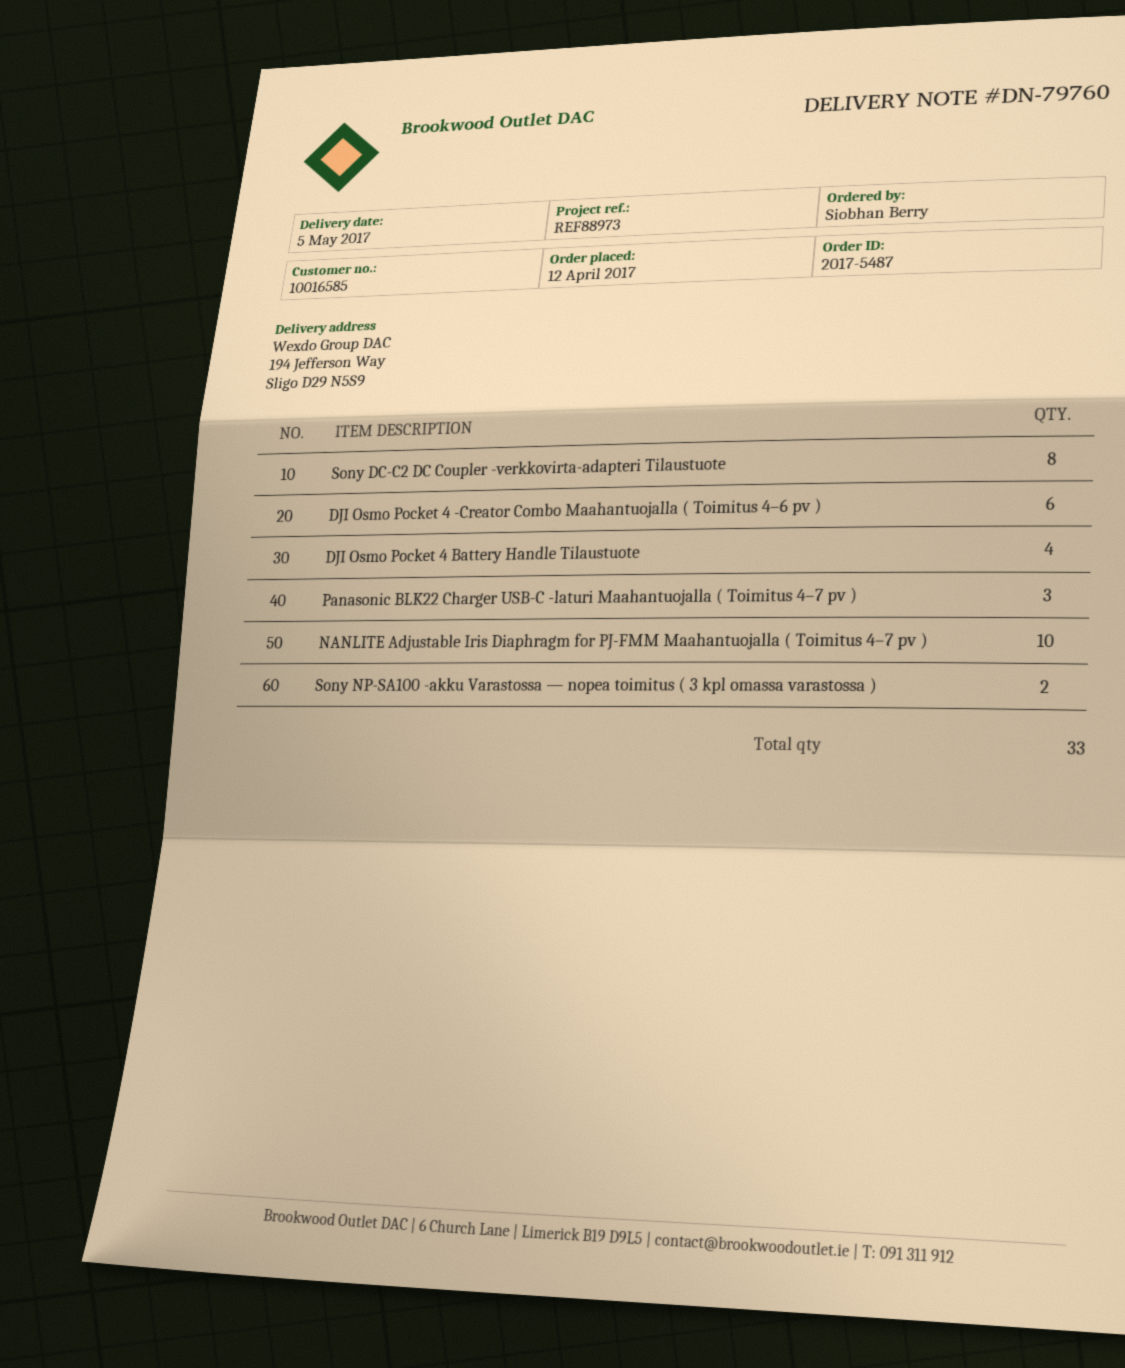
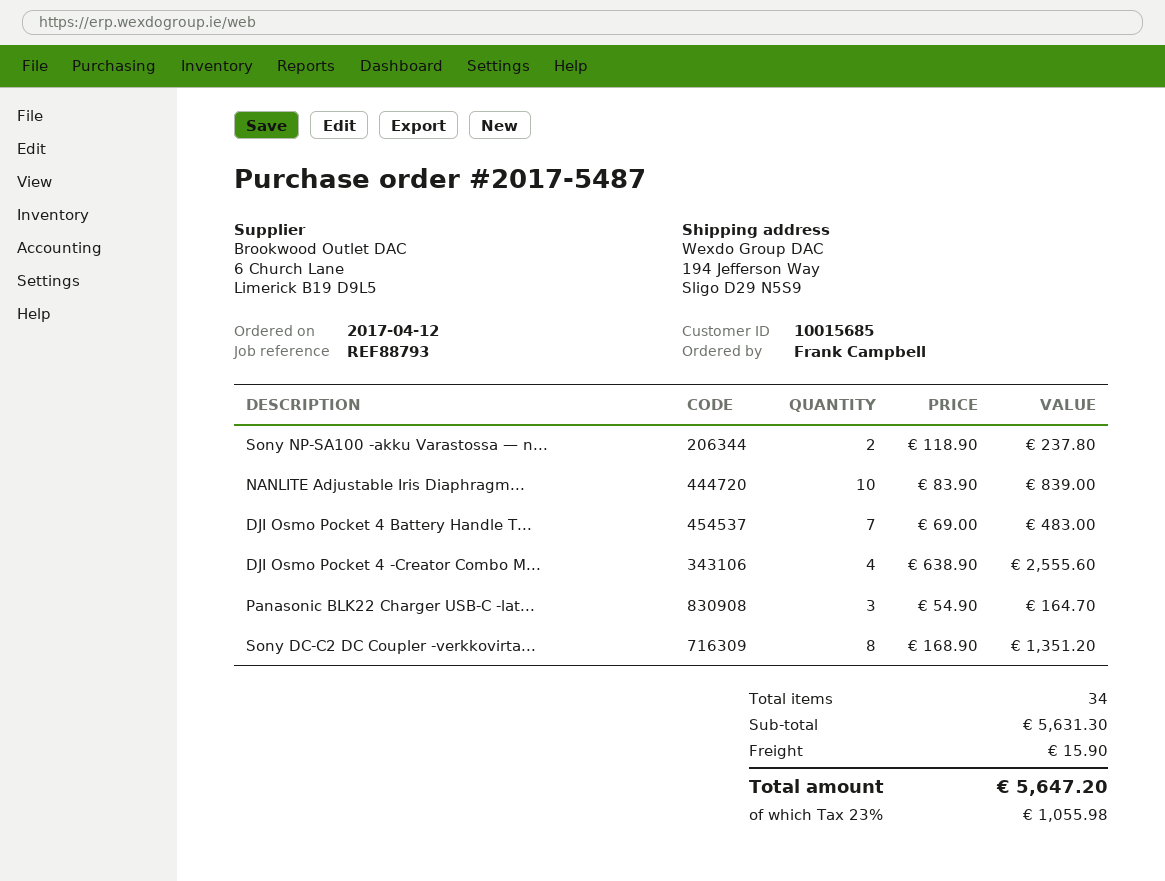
customer number: 10016585 -> 10015685
reference: REF88973 -> REF88793
ordered by: Siobhan Berry -> Frank Campbell
DJI Osmo Pocket 4 -Creator Combo Maahantuojalla ( Toimitus 4–6 pv ): 6 -> 4
DJI Osmo Pocket 4 Battery Handle Tilaustuote: 4 -> 7
total quantity: 33 -> 34

